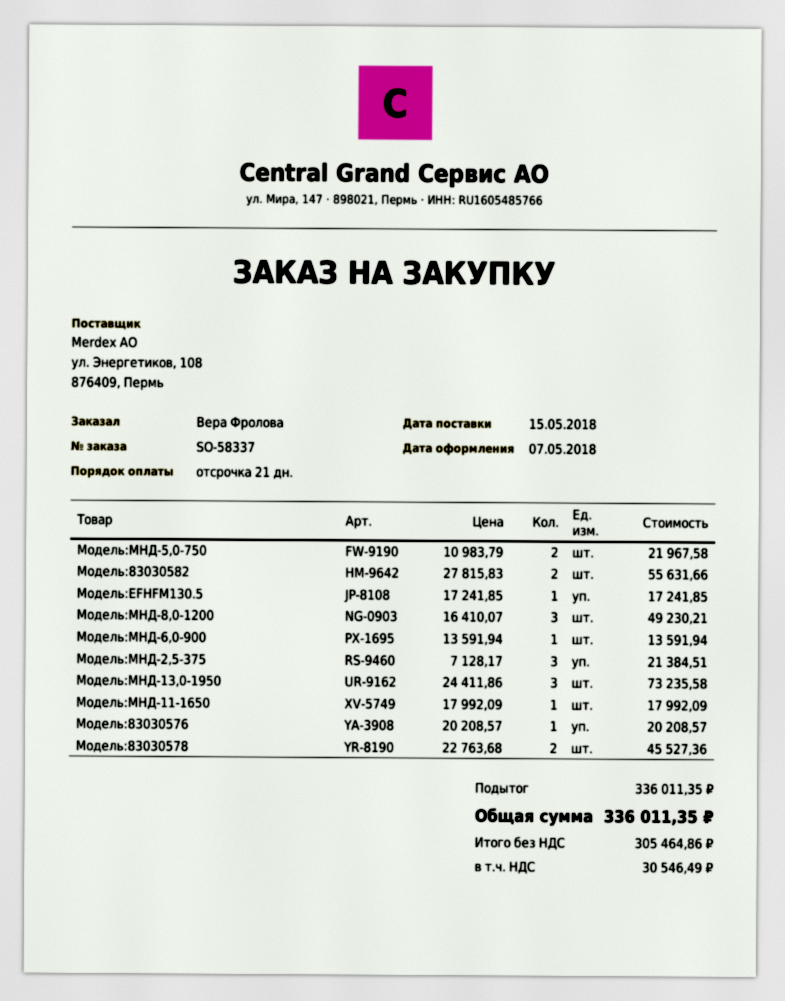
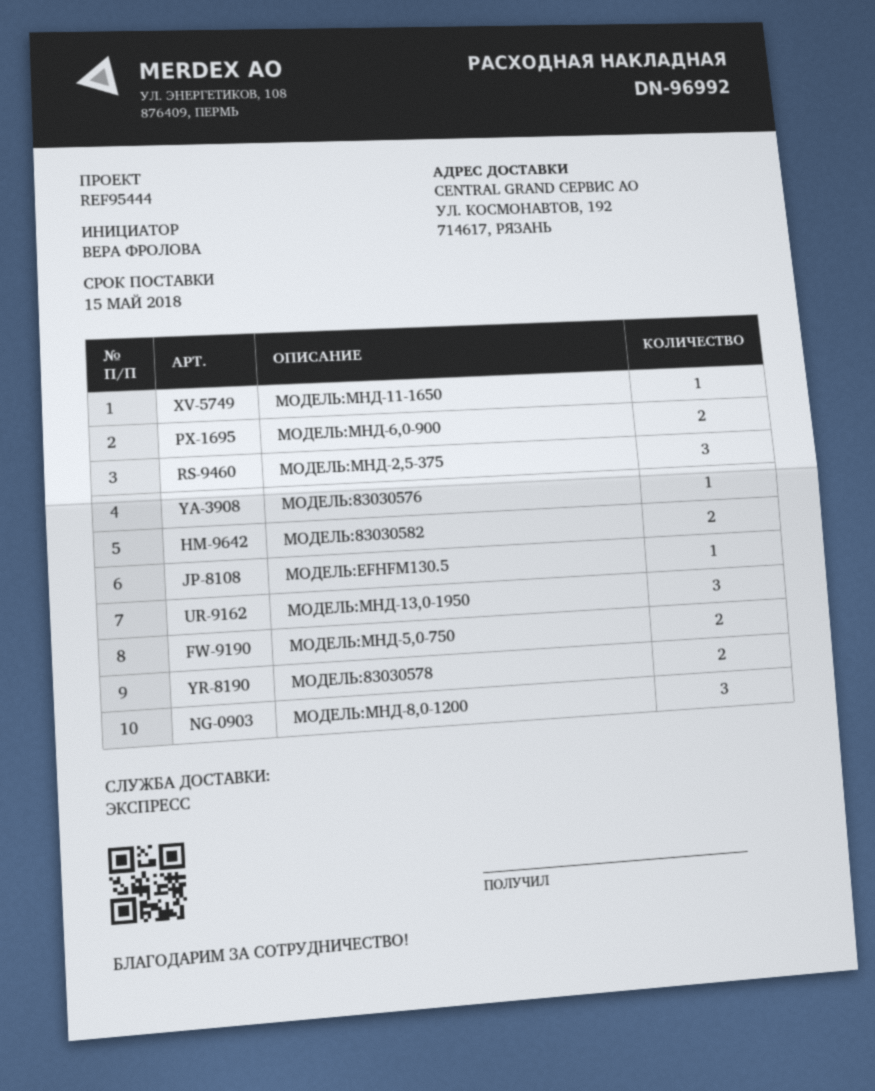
Модель:МНД-6,0-900: 1 -> 2

